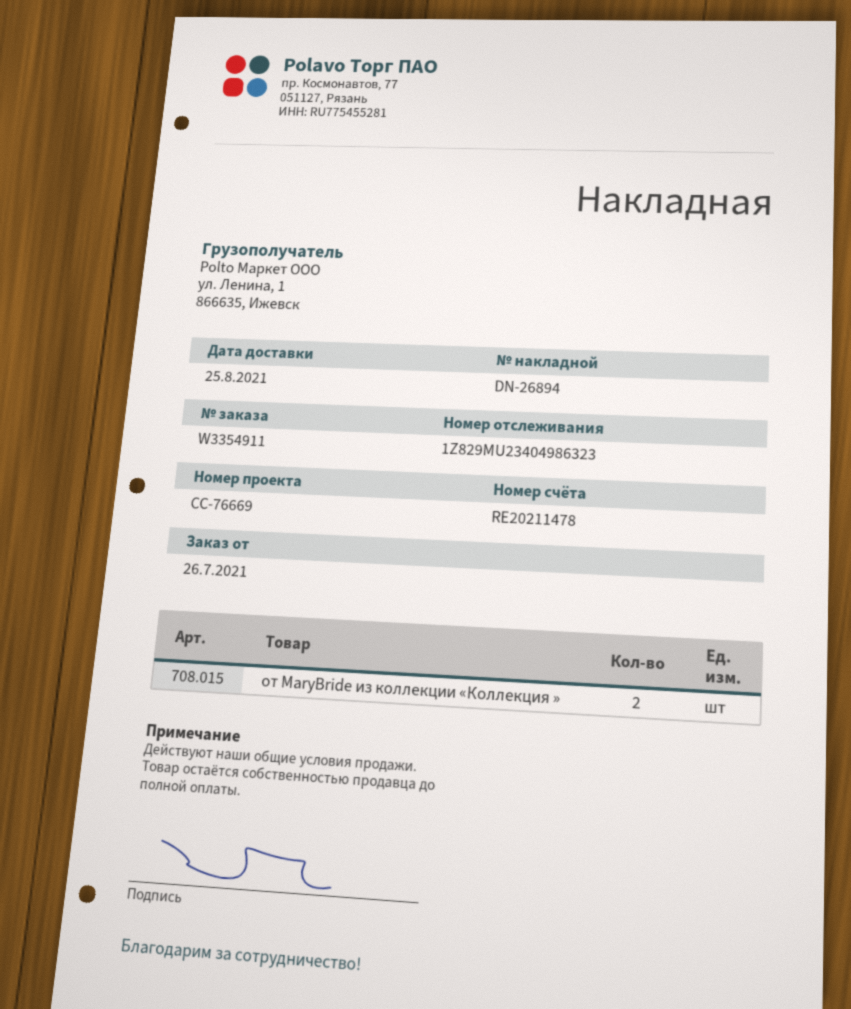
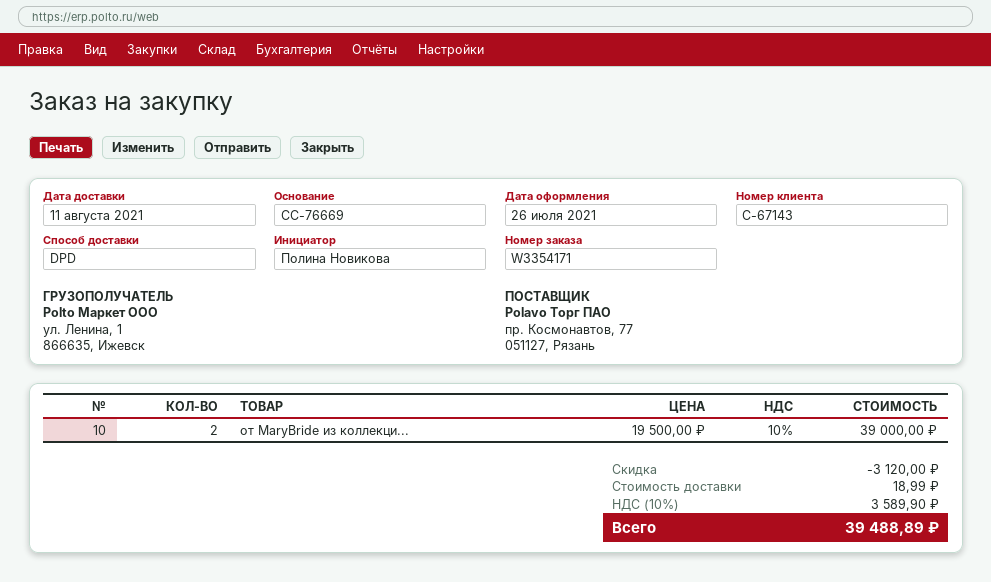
order number: W3354911 -> W3354171
delivery date: 2021-08-25 -> 2021-08-11

